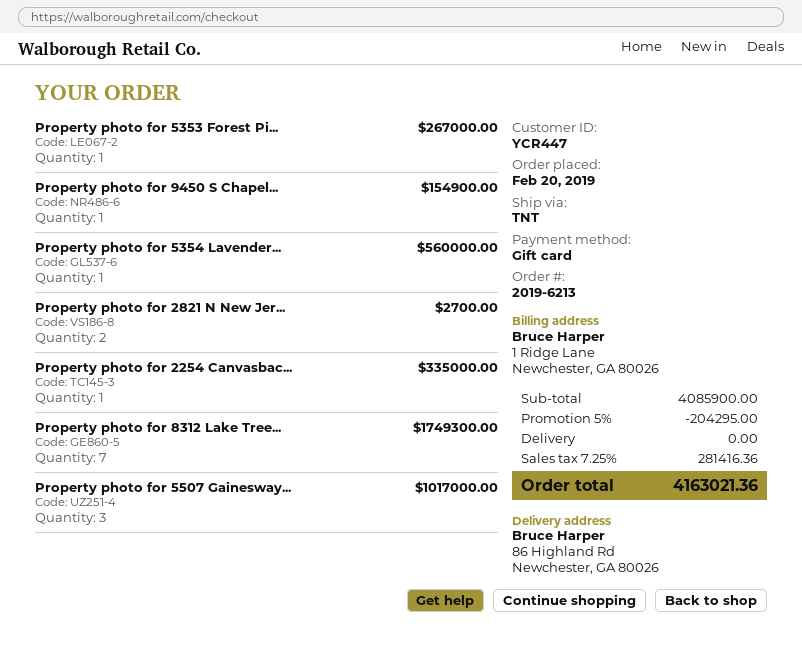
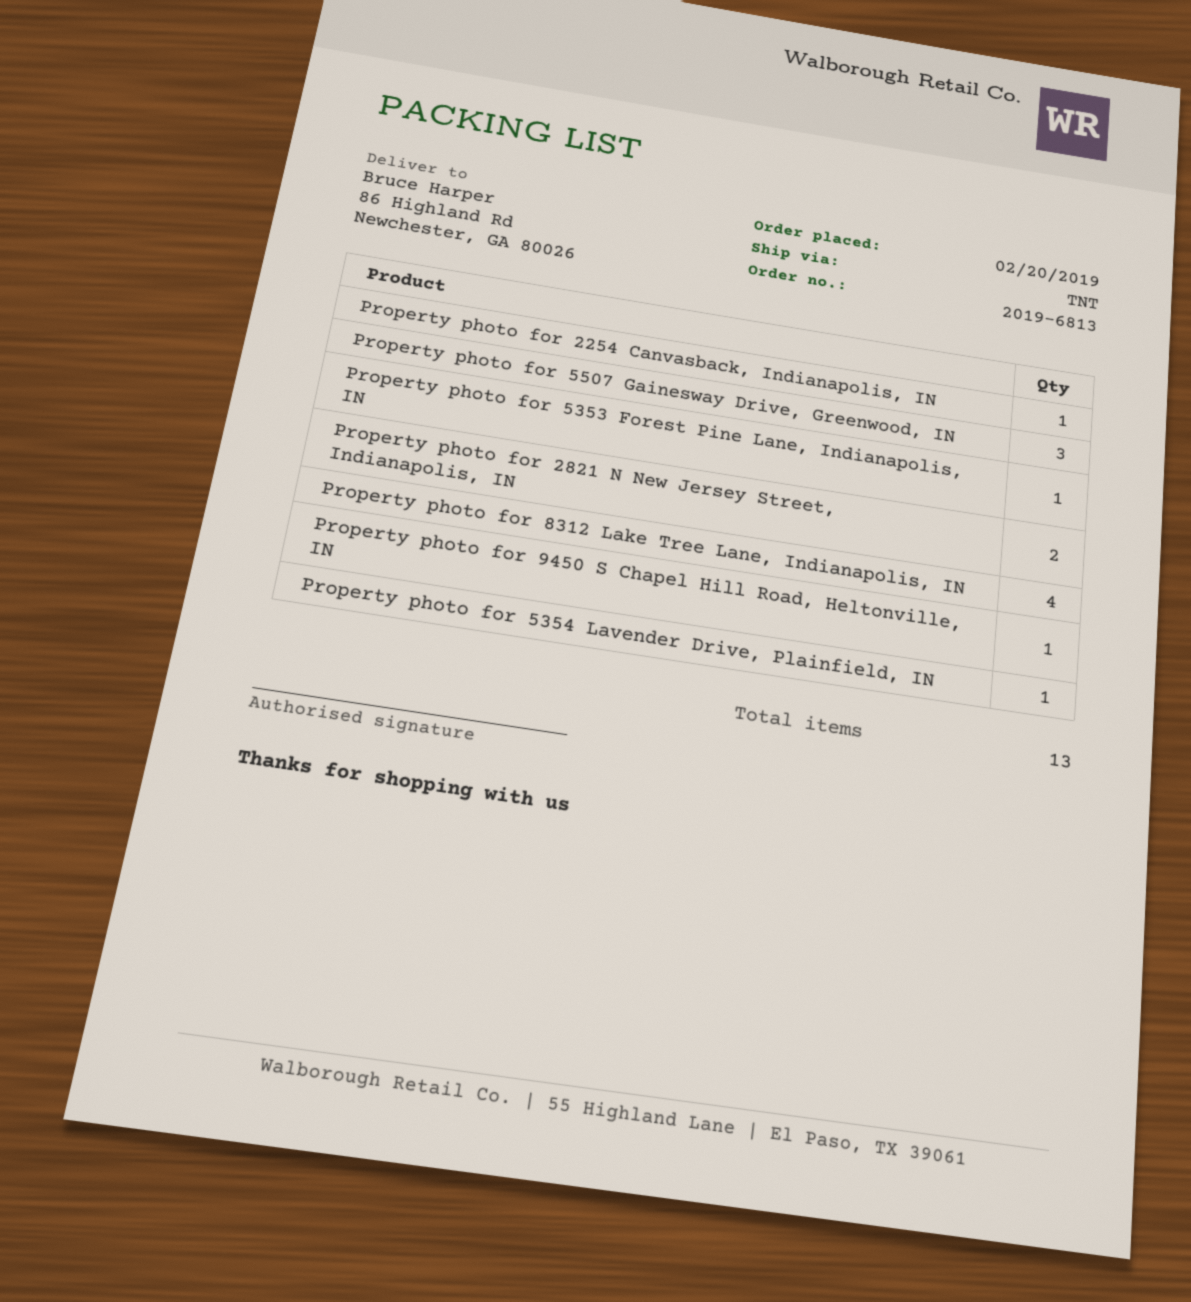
order number: 2019-6213 -> 2019-6813
Property photo for 8312 Lake Tree...: 7 -> 4

